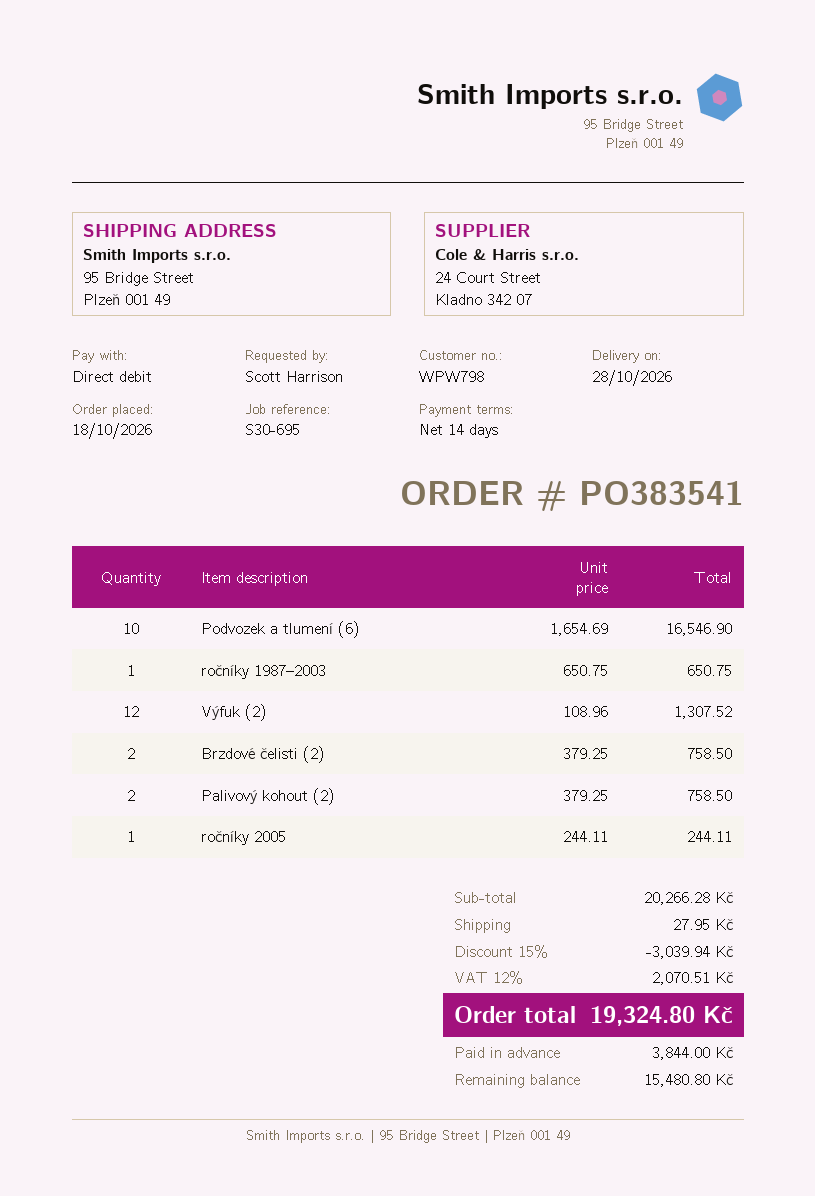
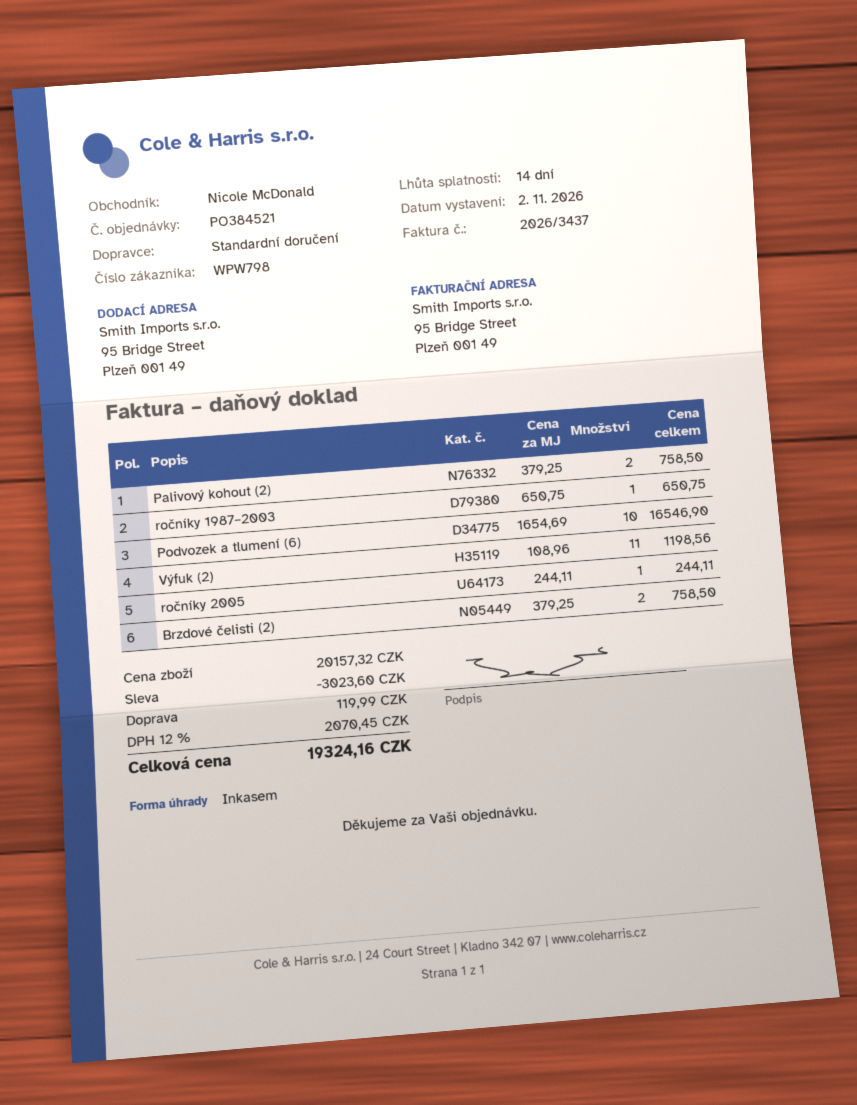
order number: PO383541 -> PO384521
Výfuk (2): 12 x 108.96 = 1307.52 -> 11 x 108.96 = 1198.56
subtotal: 20266.28 -> 20157.32
discount: 3039.94 -> 3023.60
shipping: 27.95 -> 119.99
tax: 12% = 2070.51 -> 12% = 2070.45
total: 19324.80 -> 19324.16

